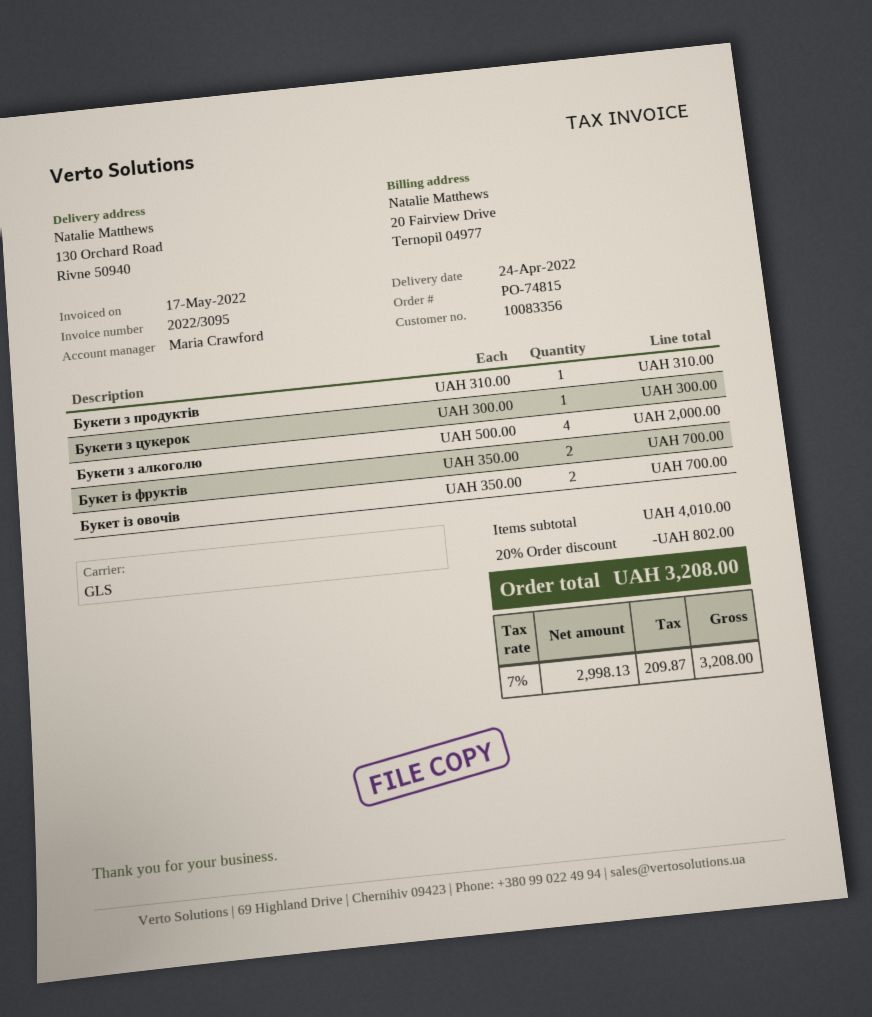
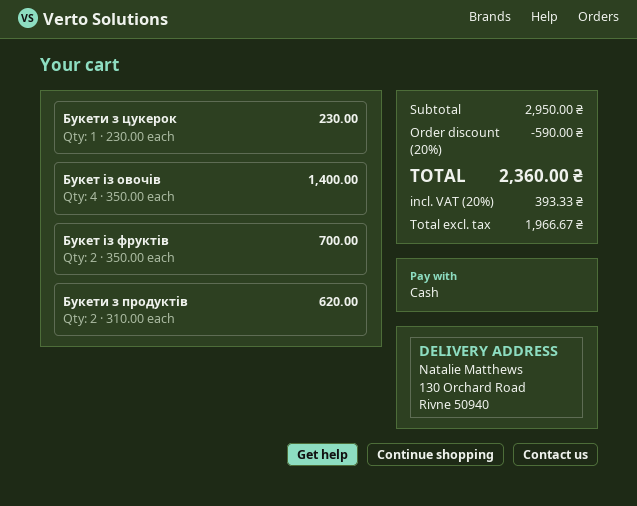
Букети з продуктів: 1 x 310.00 = 310.00 -> 2 x 310.00 = 620.00
Букети з цукерок: 1 x 300.00 = 300.00 -> 1 x 230.00 = 230.00
Букети з алкоголю: 4 x 500.00 = 2000.00 -> none
Букет із овочів: 2 x 350.00 = 700.00 -> 4 x 350.00 = 1400.00
subtotal: 4010.00 -> 2950.00
discount: 20% = 802.00 -> 20% = 590.00
net: 2998.13 -> 1966.67
tax: 7% = 209.87 -> 20% = 393.33
total: 3208.00 -> 2360.00

